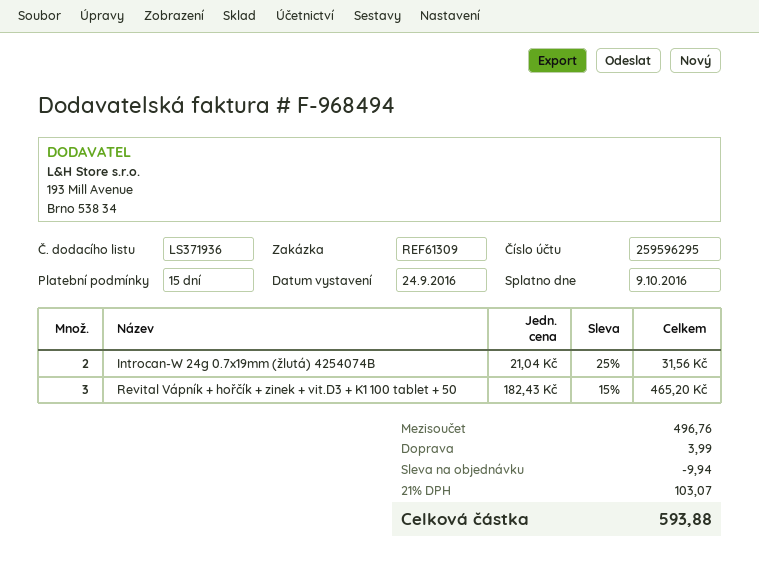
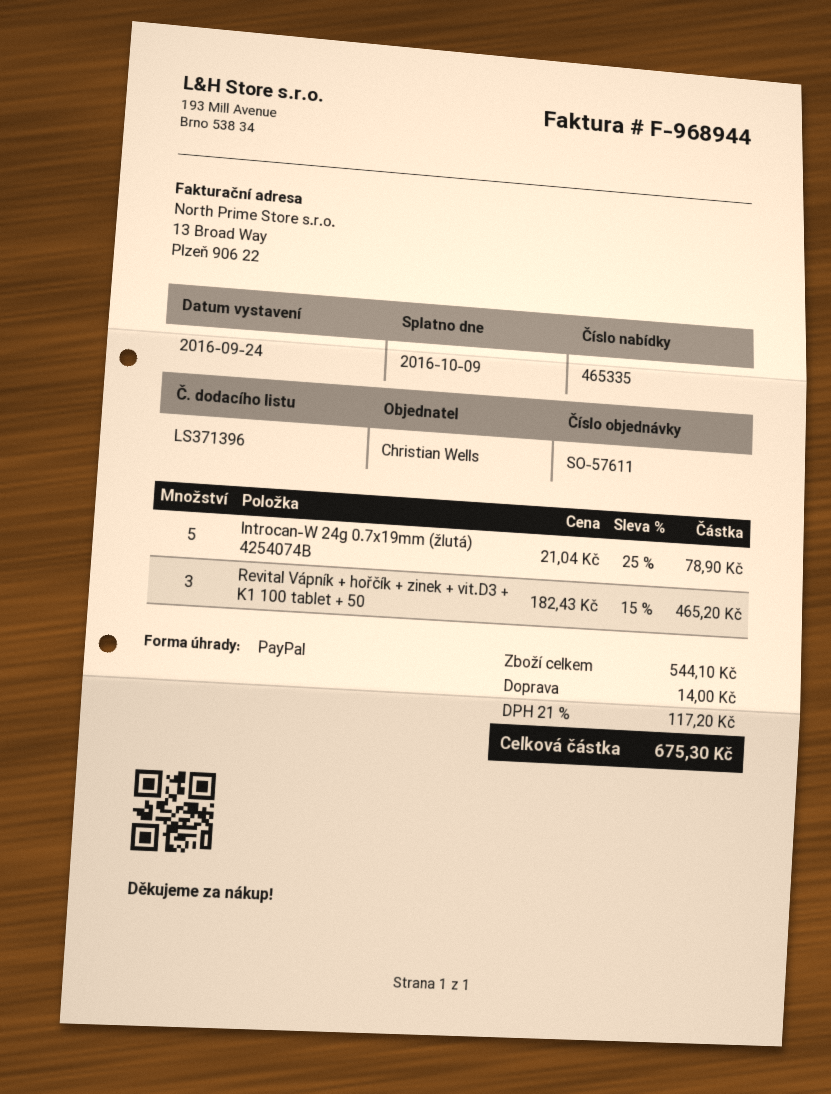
delivery note number: LS371936 -> LS371396
invoice number: F-968494 -> F-968944
Introcan-W 24g 0.7x19mm (žlutá) 4254074B: 2 x 21.04 - 25% = 31.56 -> 5 x 21.04 - 25% = 78.90
subtotal: 496.76 -> 544.10
discount: 9.94 -> none
shipping: 3.99 -> 14.00
tax: 21% = 103.07 -> 21% = 117.20
total: 593.88 -> 675.30

